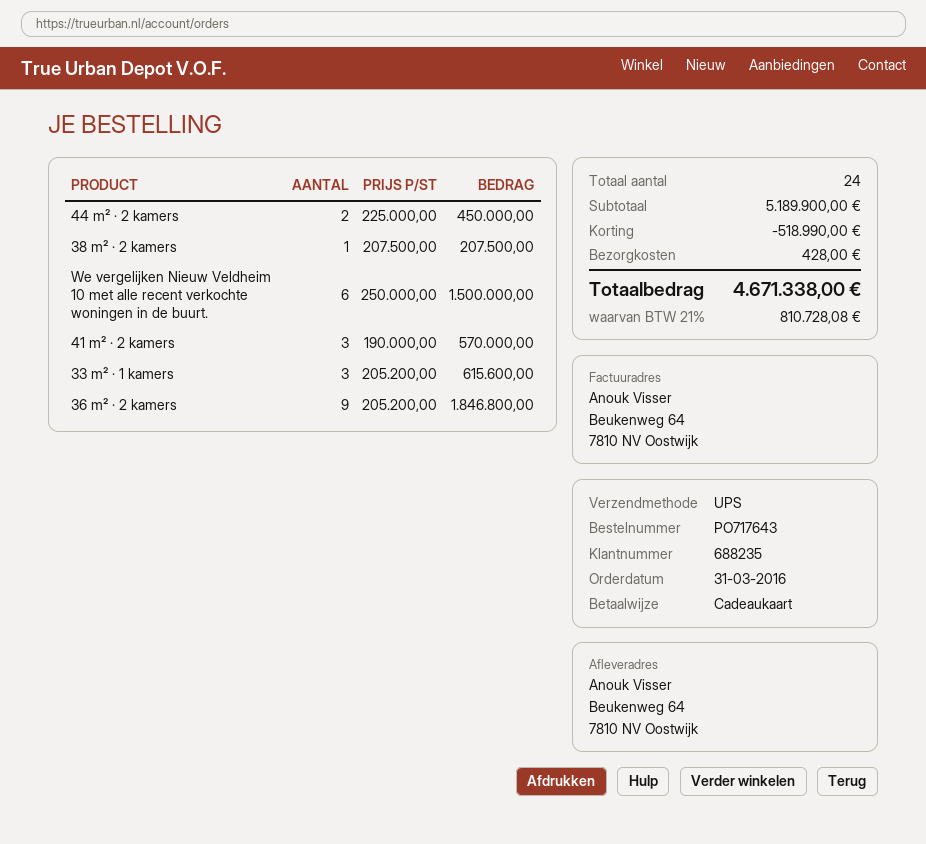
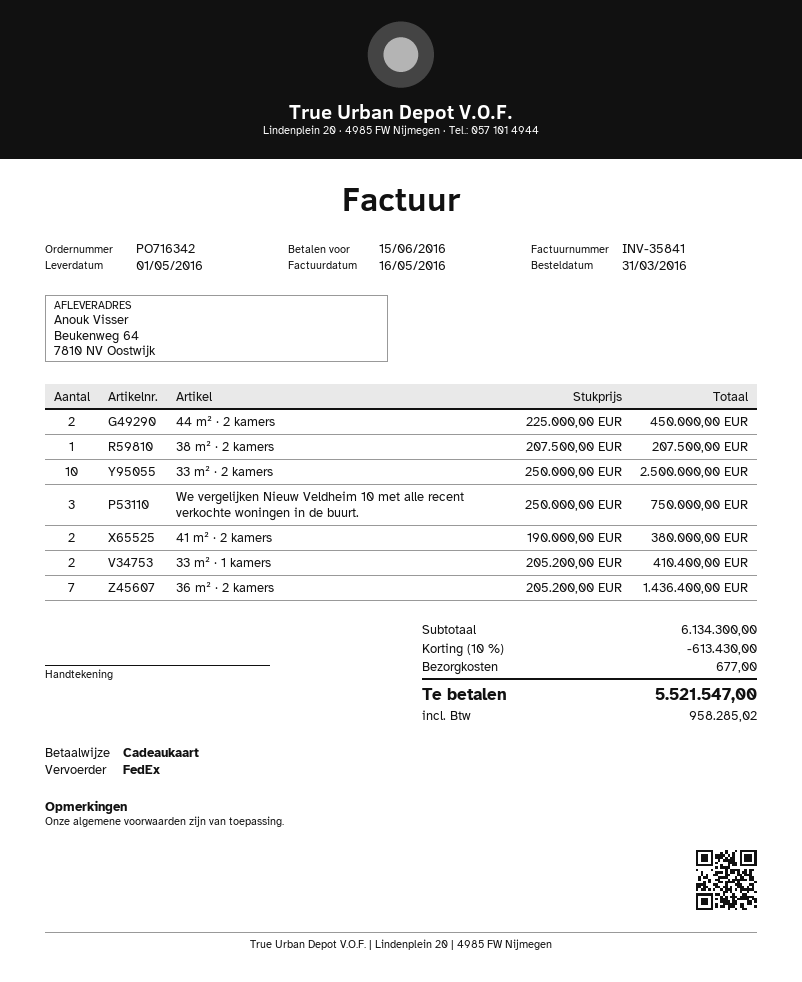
order number: PO717643 -> PO716342
shipping method: UPS -> FedEx
We vergelijken Nieuw Veldheim 10 met alle recent verkochte woningen in de buurt.: 6 x 250000.00 = 1500000.00 -> 3 x 250000.00 = 750000.00
41 m² · 2 kamers: 3 x 190000.00 = 570000.00 -> 2 x 190000.00 = 380000.00
33 m² · 1 kamers: 3 x 205200.00 = 615600.00 -> 2 x 205200.00 = 410400.00
36 m² · 2 kamers: 9 x 205200.00 = 1846800.00 -> 7 x 205200.00 = 1436400.00
33 m² · 2 kamers: none -> 10 x 250000.00 = 2500000.00
subtotal: 5189900.00 -> 6134300.00
discount: 518990.00 -> 613430.00
shipping: 428.00 -> 677.00
tax: 810728.08 -> 958285.02
total: 4671338.00 -> 5521547.00

